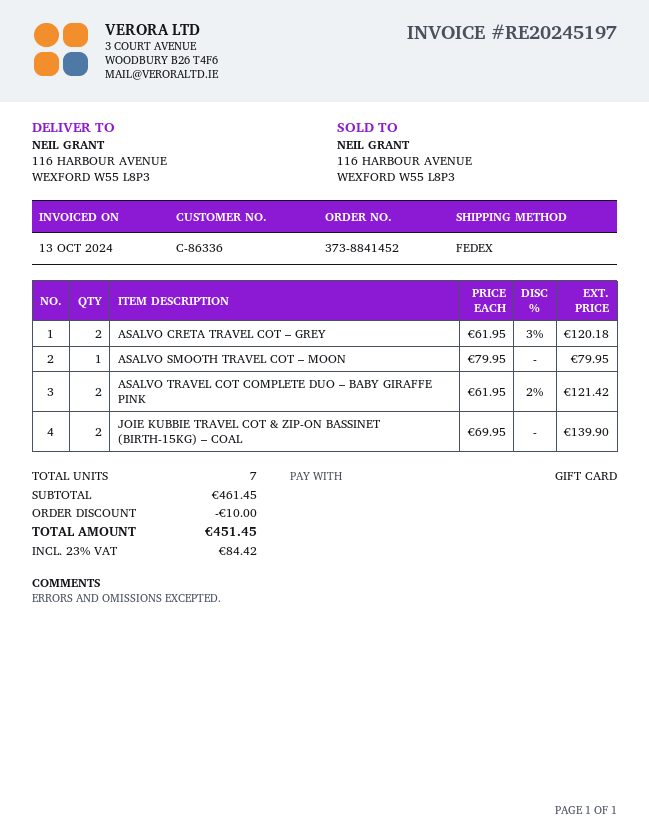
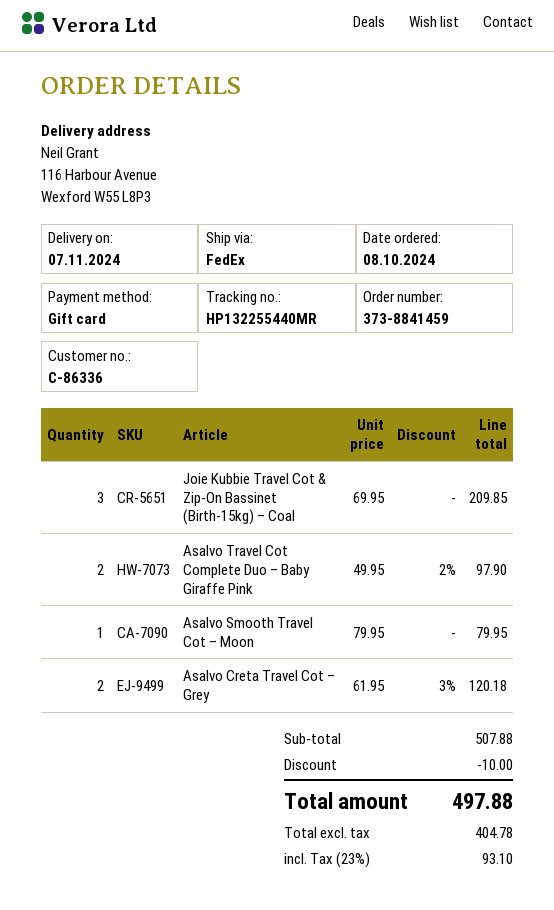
order number: 373-8841452 -> 373-8841459
ASALVO TRAVEL COT COMPLETE DUO – BABY GIRAFFE PINK: 2 x 61.95 - 2% = 121.42 -> 2 x 49.95 - 2% = 97.90
JOIE KUBBIE TRAVEL COT & ZIP-ON BASSINET (BIRTH-15KG) – COAL: 2 x 69.95 = 139.90 -> 3 x 69.95 = 209.85
subtotal: 461.45 -> 507.88
tax: 23% = 84.42 -> 23% = 93.10
total: 451.45 -> 497.88

